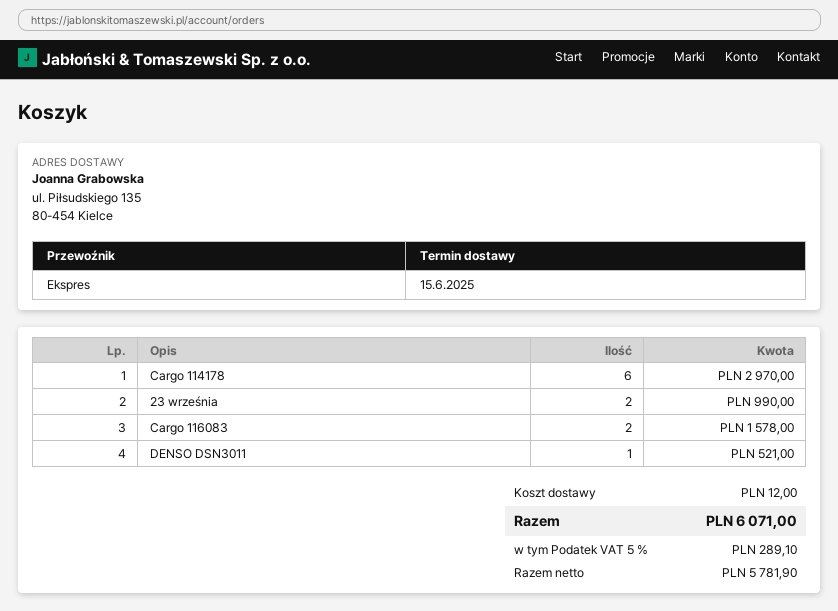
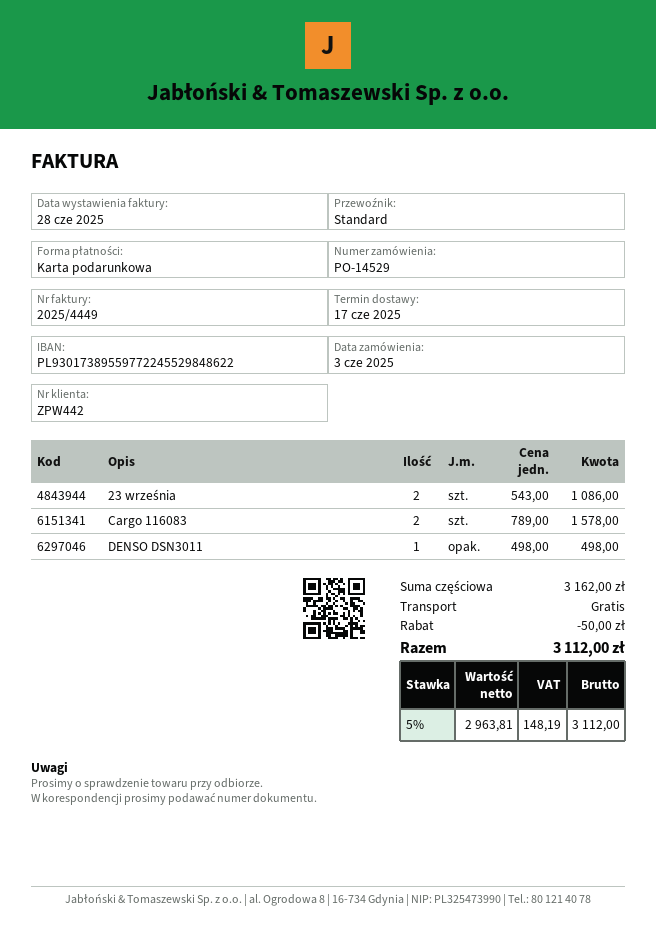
delivery date: 2025-06-15 -> 2025-06-17
shipping method: express -> standard
Cargo 114178: 6 for 2970.00 -> none
23 września: 2 for 990.00 -> 2 for 1086.00
DENSO DSN3011: 1 for 521.00 -> 1 for 498.00
discount: none -> 50.00
shipping: 12.00 -> 0.00
net: 5781.90 -> 2963.81
tax: 5% = 289.10 -> 5% = 148.19
total: 6071.00 -> 3112.00

